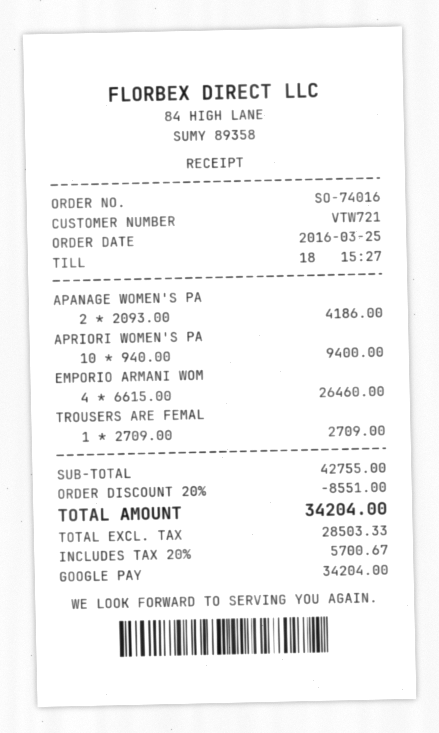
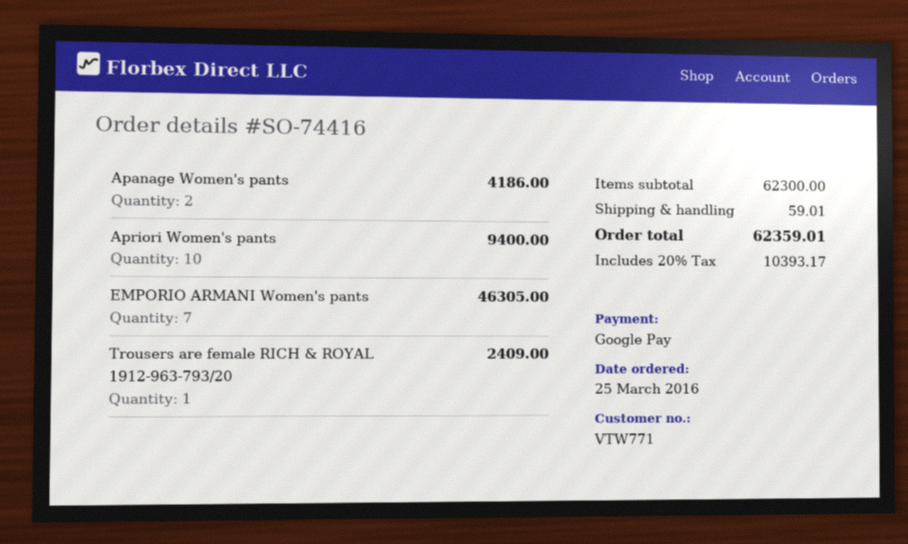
order number: SO-74016 -> SO-74416
customer number: VTW721 -> VTW771
EMPORIO ARMANI WOM: 4 for 26460.00 -> 7 for 46305.00
TROUSERS ARE FEMAL: 1 for 2709.00 -> 1 for 2409.00
subtotal: 42755.00 -> 62300.00
discount: 20% = 8551.00 -> none
shipping: none -> 59.01
tax: 20% = 5700.67 -> 20% = 10393.17
total: 34204.00 -> 62359.01

